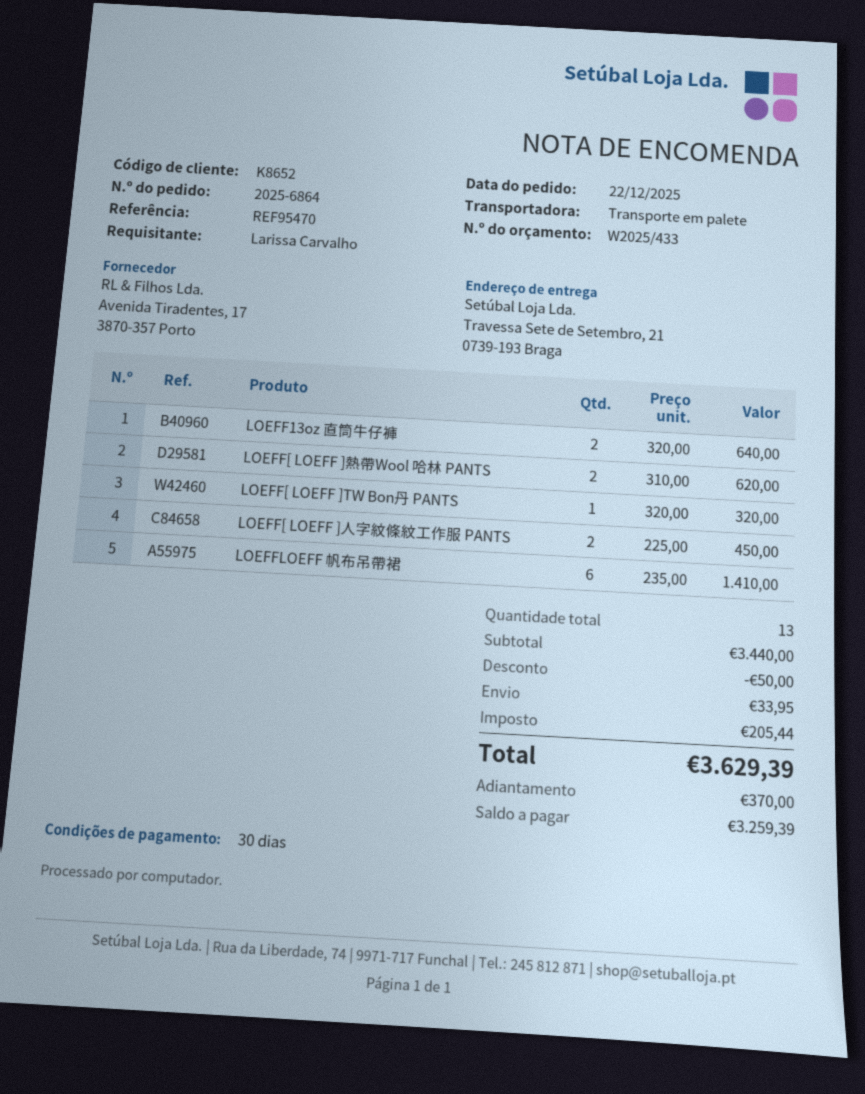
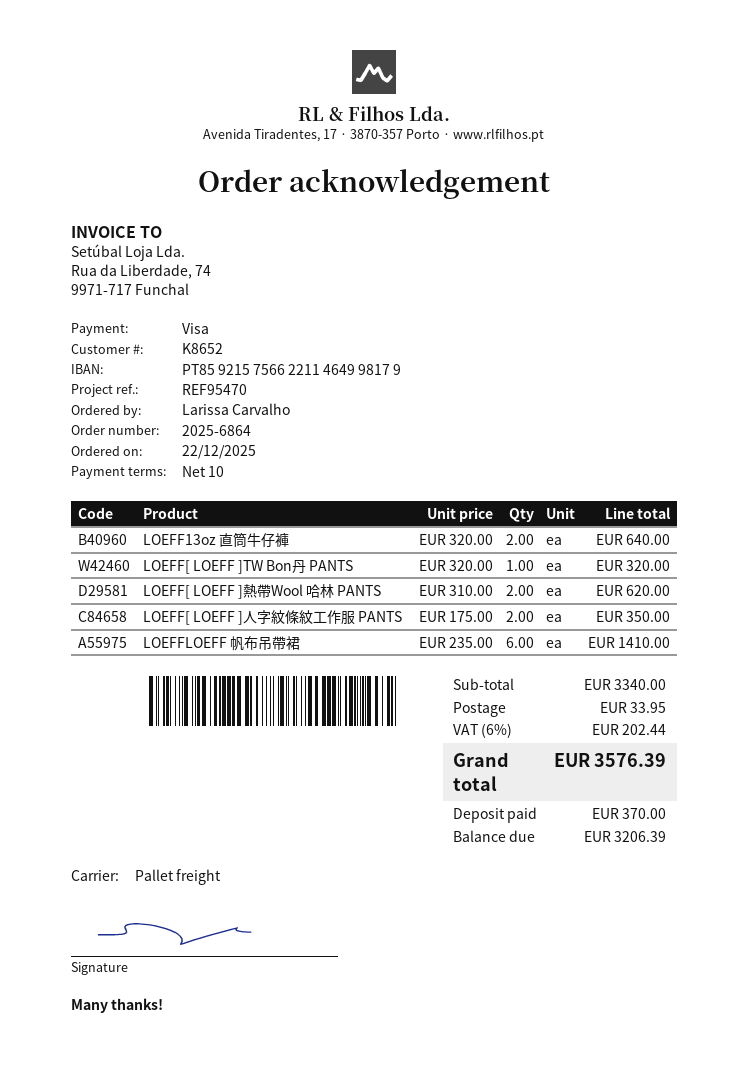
payment terms: 30 days -> 10 days
LOEFF[ LOEFF ]人字紋條紋工作服 PANTS: 2 x 225.00 = 450.00 -> 2 x 175.00 = 350.00
subtotal: 3440.00 -> 3340.00
discount: 50.00 -> none
tax: 205.44 -> 202.44
total: 3629.39 -> 3576.39
balance: 3259.39 -> 3206.39

